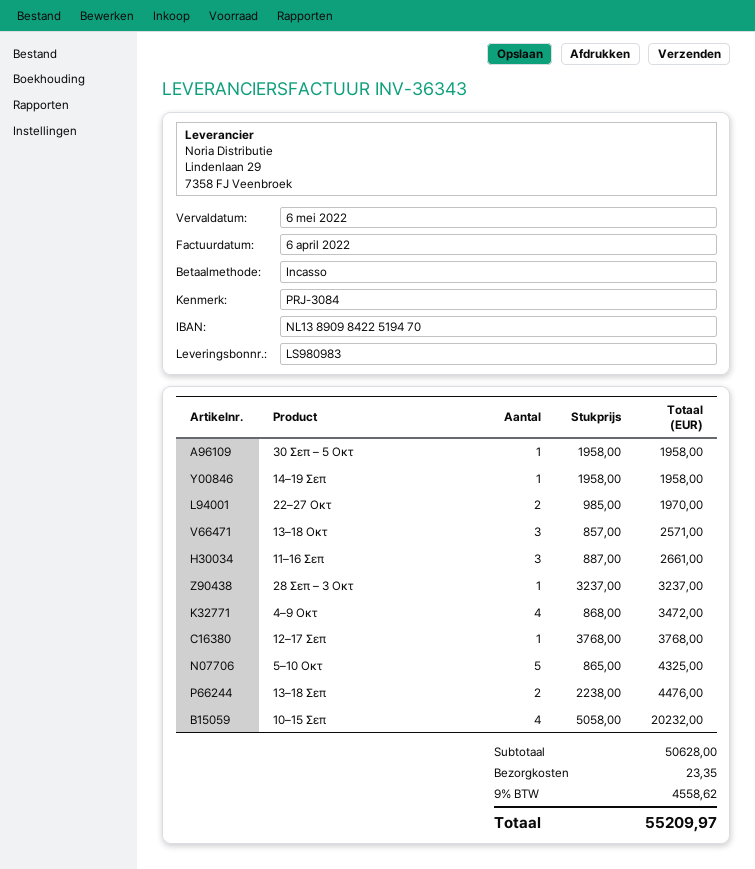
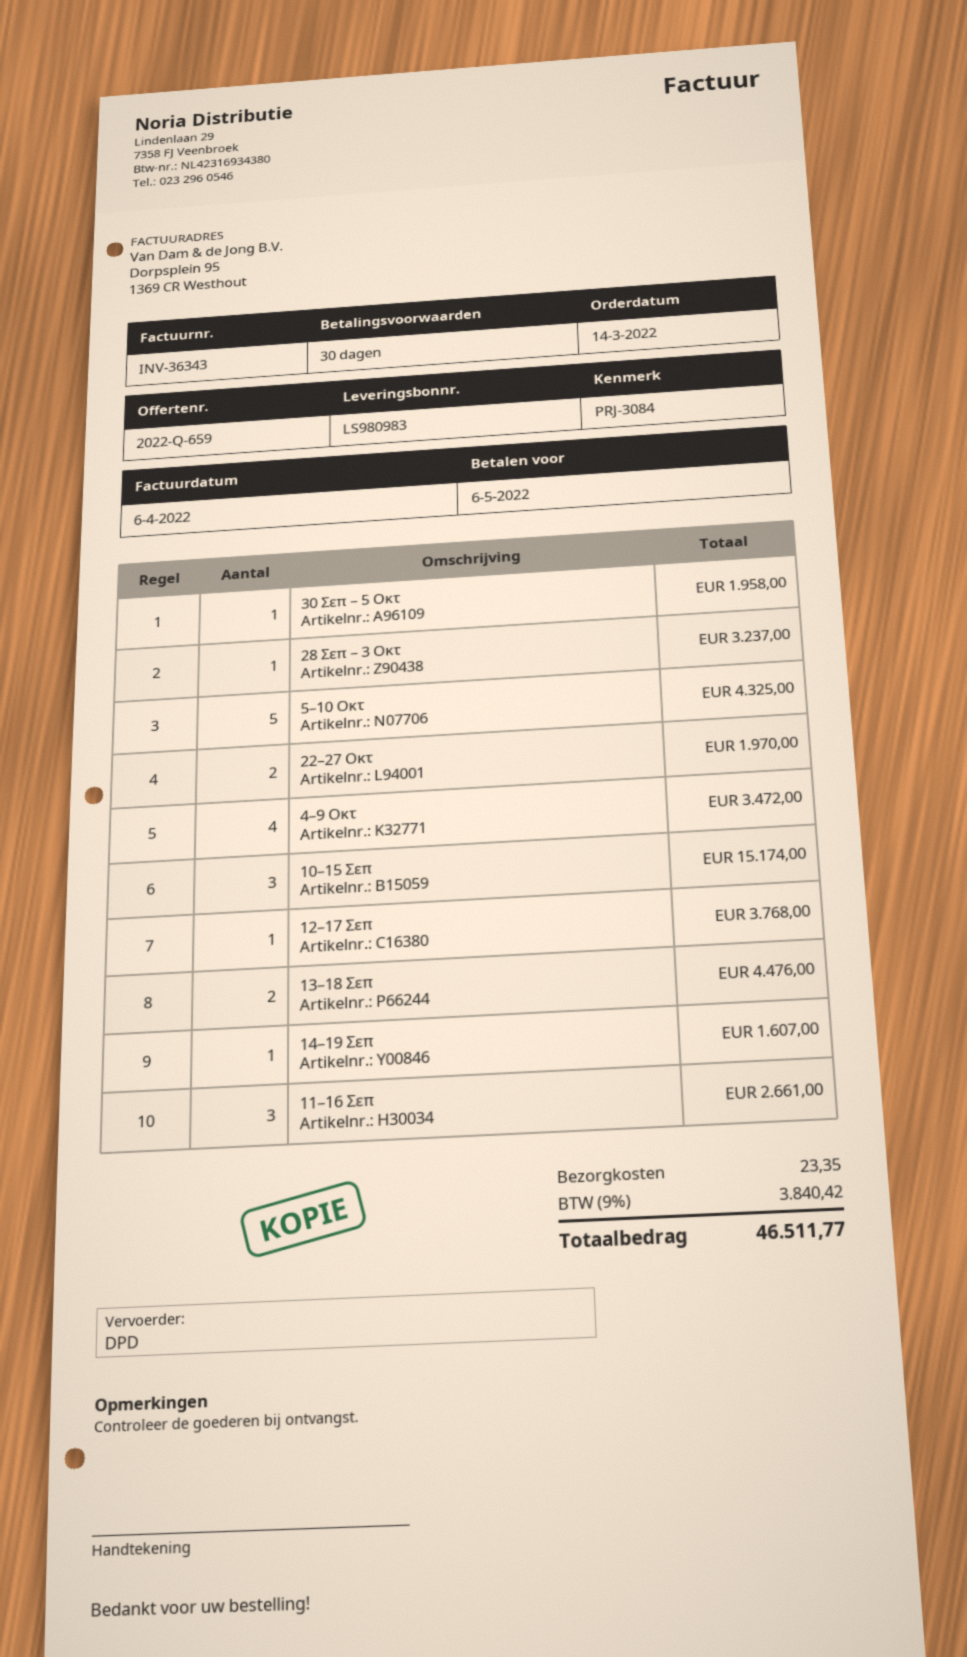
14–19 Σεπ: 1 for 1958.00 -> 1 for 1607.00
13–18 Οκτ: 3 for 2571.00 -> none
10–15 Σεπ: 4 for 20232.00 -> 3 for 15174.00
tax: 9% = 4558.62 -> 9% = 3840.42
total: 55209.97 -> 46511.77

